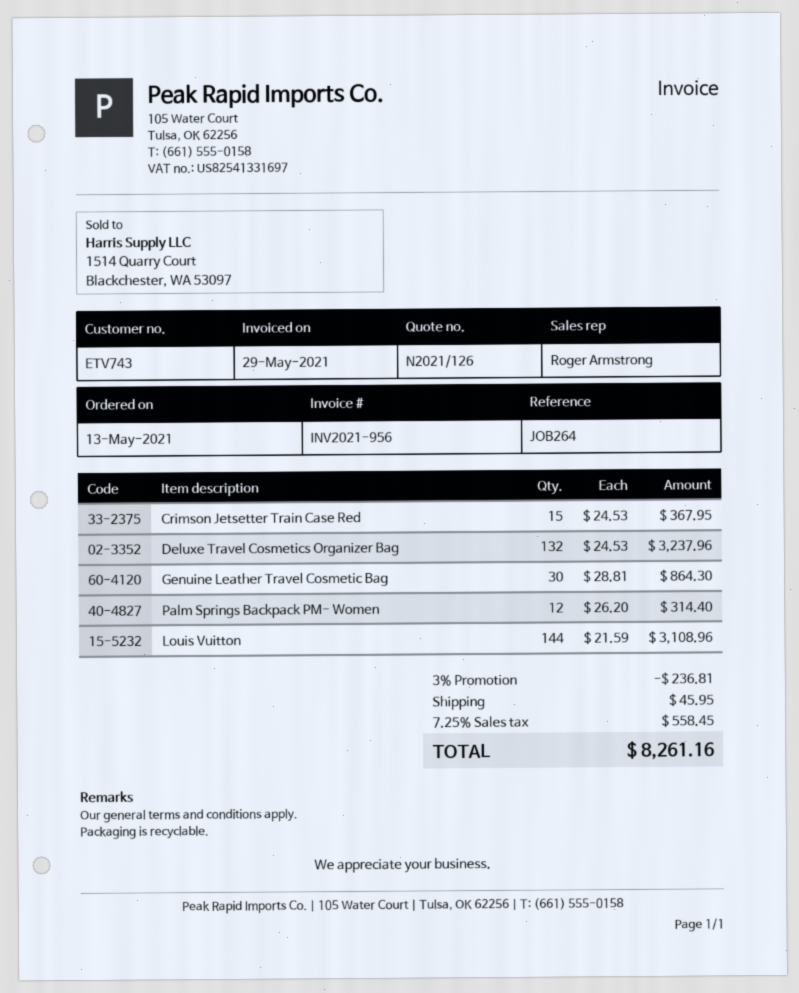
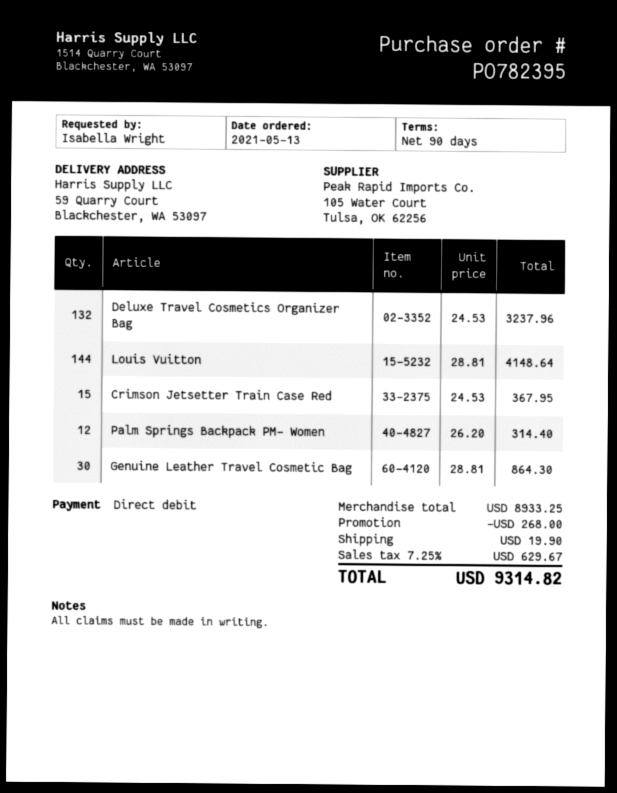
Louis Vuitton: 144 x 21.59 = 3108.96 -> 144 x 28.81 = 4148.64
discount: 236.81 -> 268.00
shipping: 45.95 -> 19.90
tax: 7.25% = 558.45 -> 7.25% = 629.67
total: 8261.16 -> 9314.82

